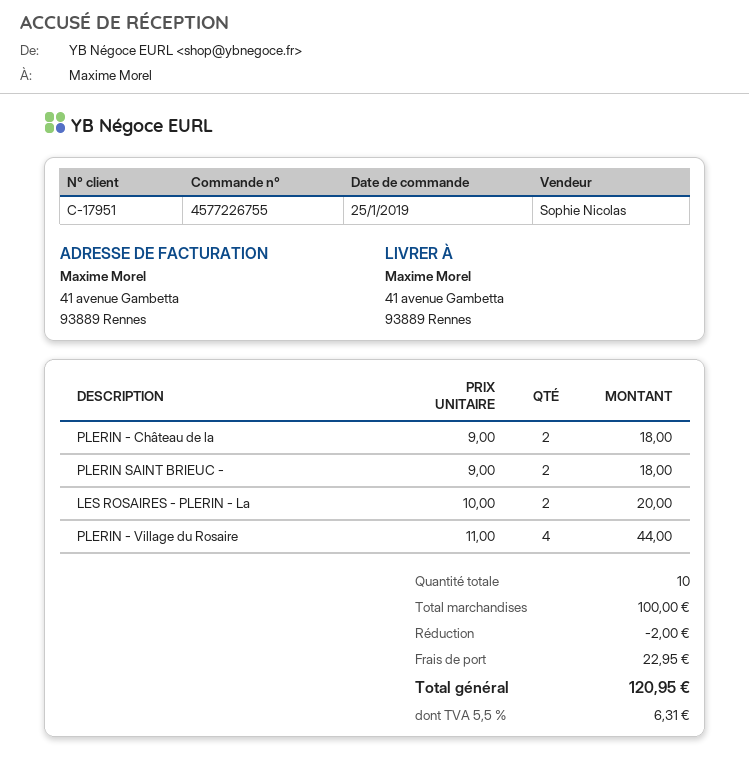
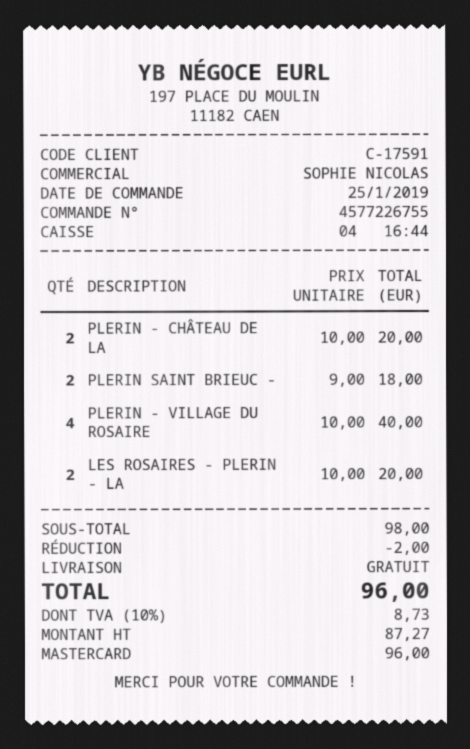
customer number: C-17951 -> C-17591
PLERIN - Château de la: 2 x 9.00 = 18.00 -> 2 x 10.00 = 20.00
PLERIN - Village du Rosaire: 4 x 11.00 = 44.00 -> 4 x 10.00 = 40.00
subtotal: 100.00 -> 98.00
shipping: 22.95 -> 0.00
tax: 5.5% = 6.31 -> 10% = 8.73
total: 120.95 -> 96.00

